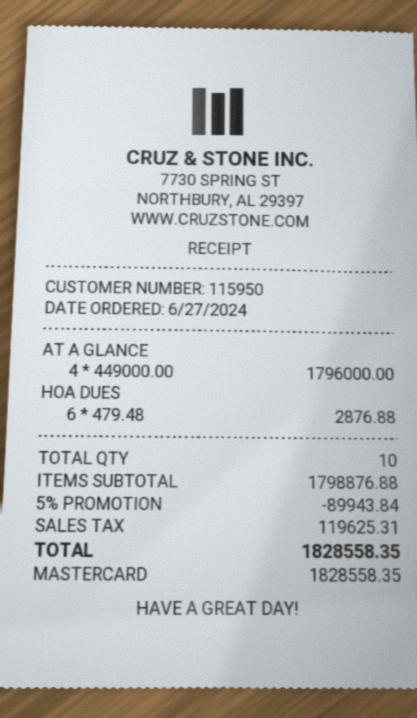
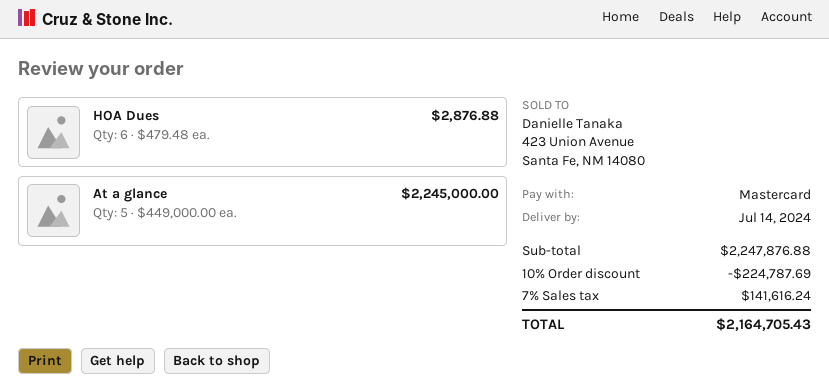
AT A GLANCE: 4 x 449000.00 = 1796000.00 -> 5 x 449000.00 = 2245000.00
subtotal: 1798876.88 -> 2247876.88
discount: 5% = 89943.84 -> 10% = 224787.69
tax: 119625.31 -> 141616.24
total: 1828558.35 -> 2164705.43

